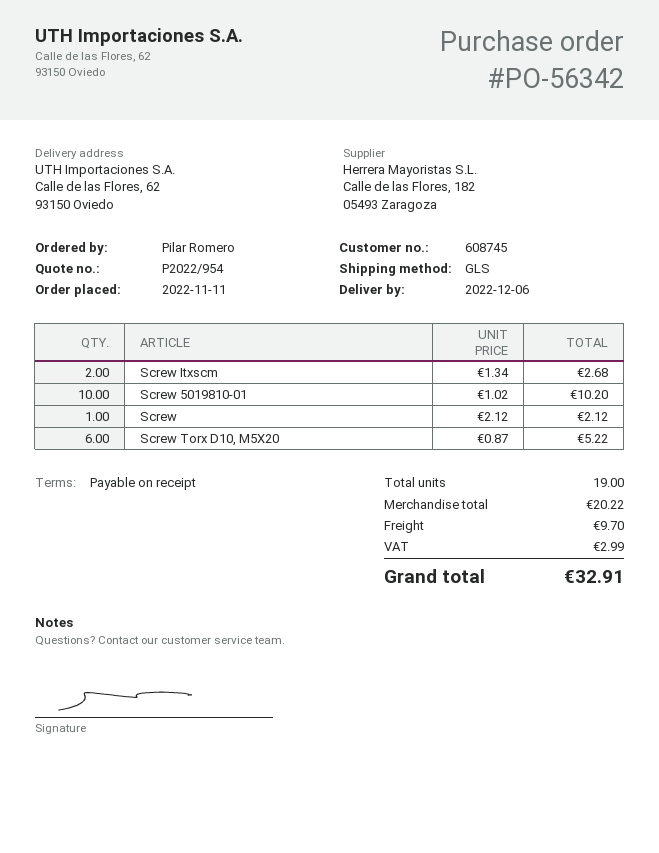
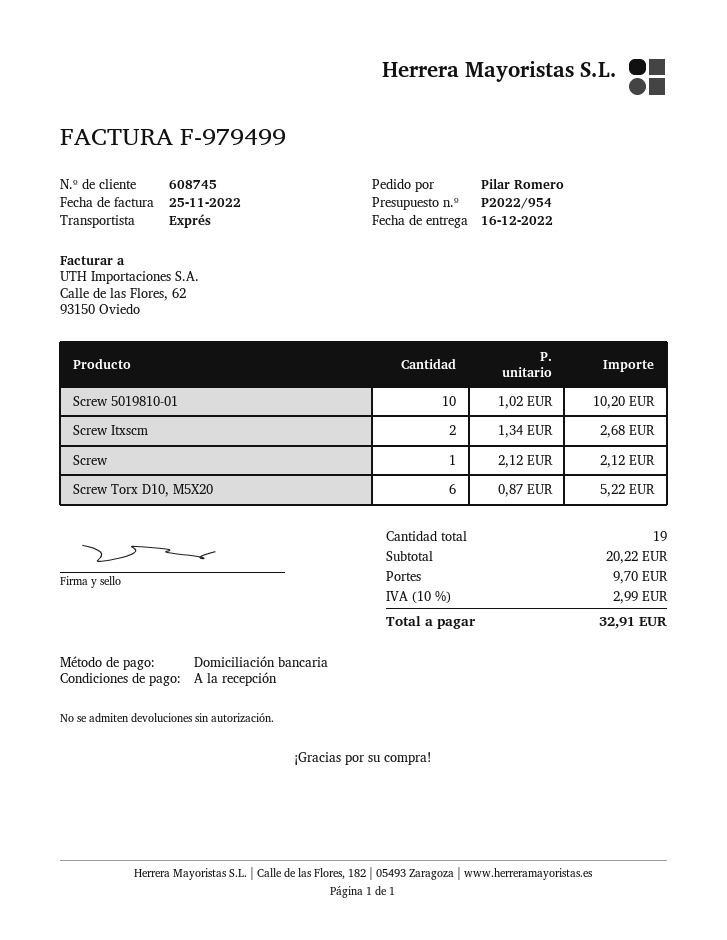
delivery date: 2022-12-06 -> 2022-12-16
shipping method: GLS -> express

